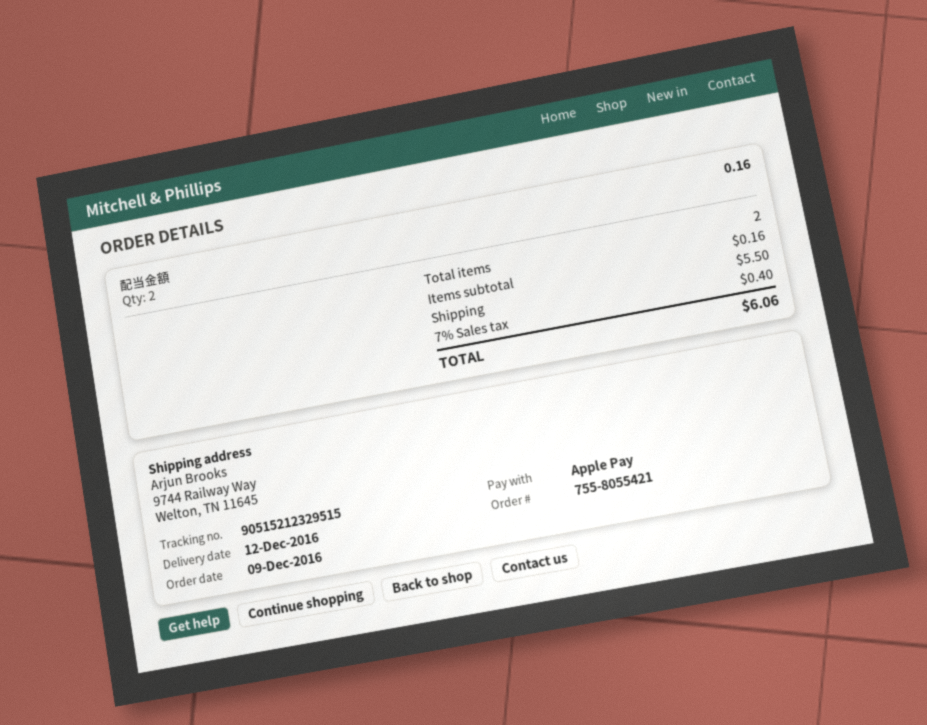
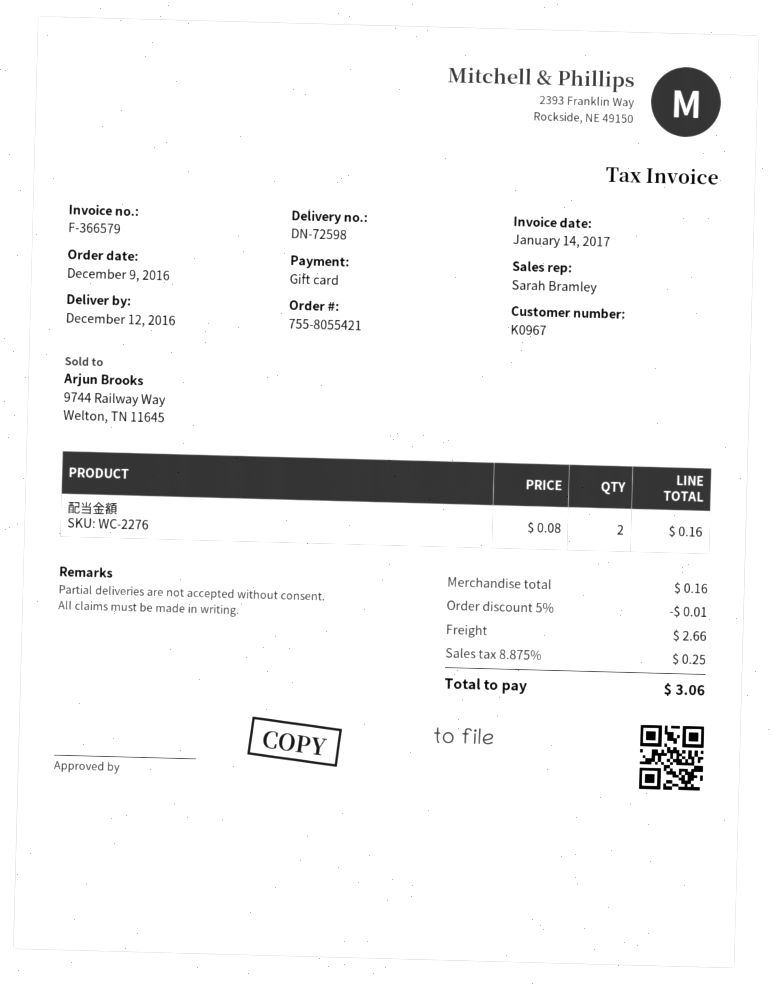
payment method: Apple Pay -> gift card
discount: none -> 5% = 0.01
shipping: 5.50 -> 2.66
tax: 7% = 0.40 -> 8.875% = 0.25
total: 6.06 -> 3.06

